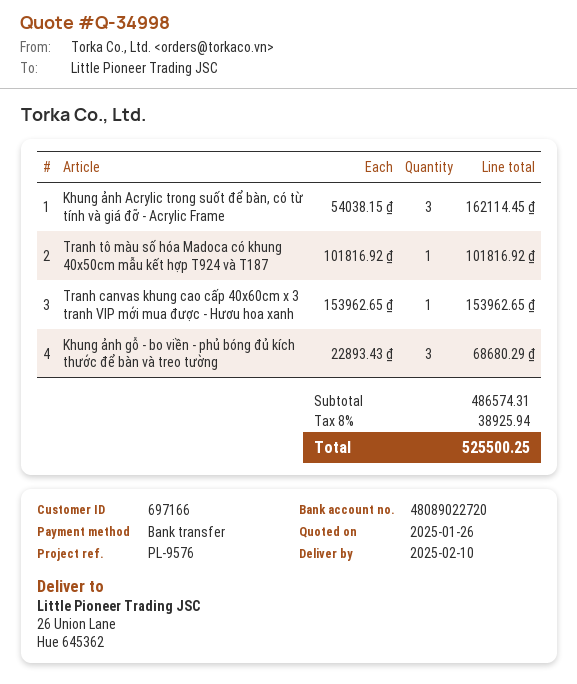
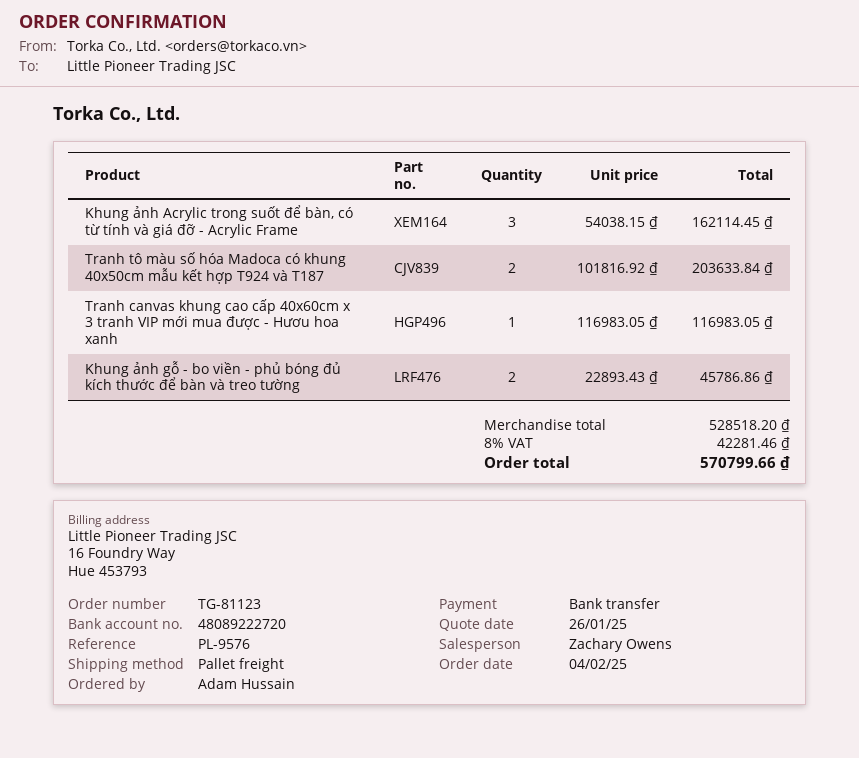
bank account: 48089022720 -> 48089222720
Tranh tô màu số hóa Madoca có khung 40x50cm mẫu kết hợp T924 và T187: 1 x 101816.92 = 101816.92 -> 2 x 101816.92 = 203633.84
Tranh canvas khung cao cấp 40x60cm x 3 tranh VIP mới mua được - Hươu hoa xanh: 1 x 153962.65 = 153962.65 -> 1 x 116983.05 = 116983.05
Khung ảnh gỗ - bo viền - phủ bóng đủ kích thước để bàn và treo tường: 3 x 22893.43 = 68680.29 -> 2 x 22893.43 = 45786.86
subtotal: 486574.31 -> 528518.20
tax: 8% = 38925.94 -> 8% = 42281.46
total: 525500.25 -> 570799.66

